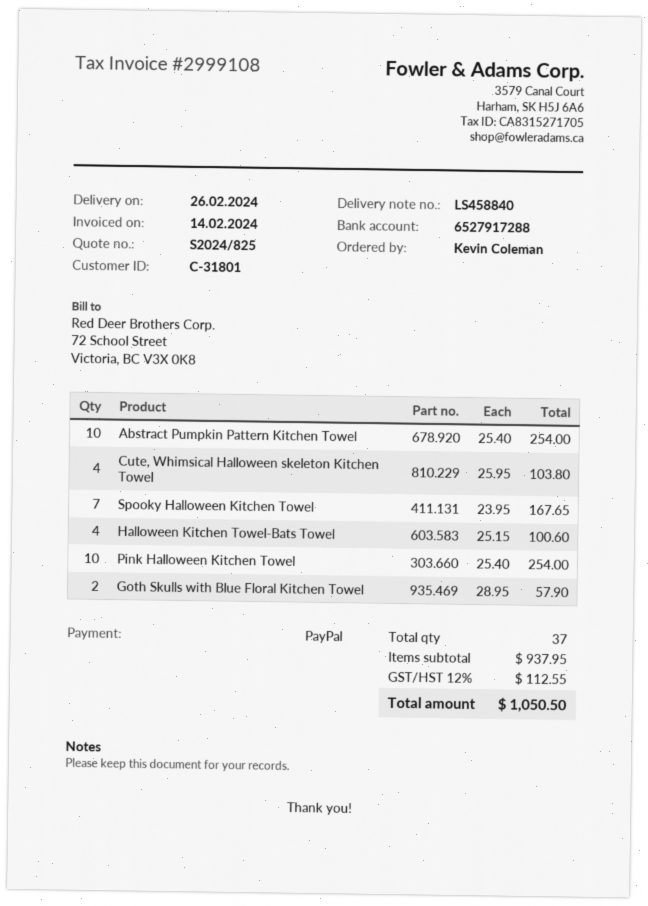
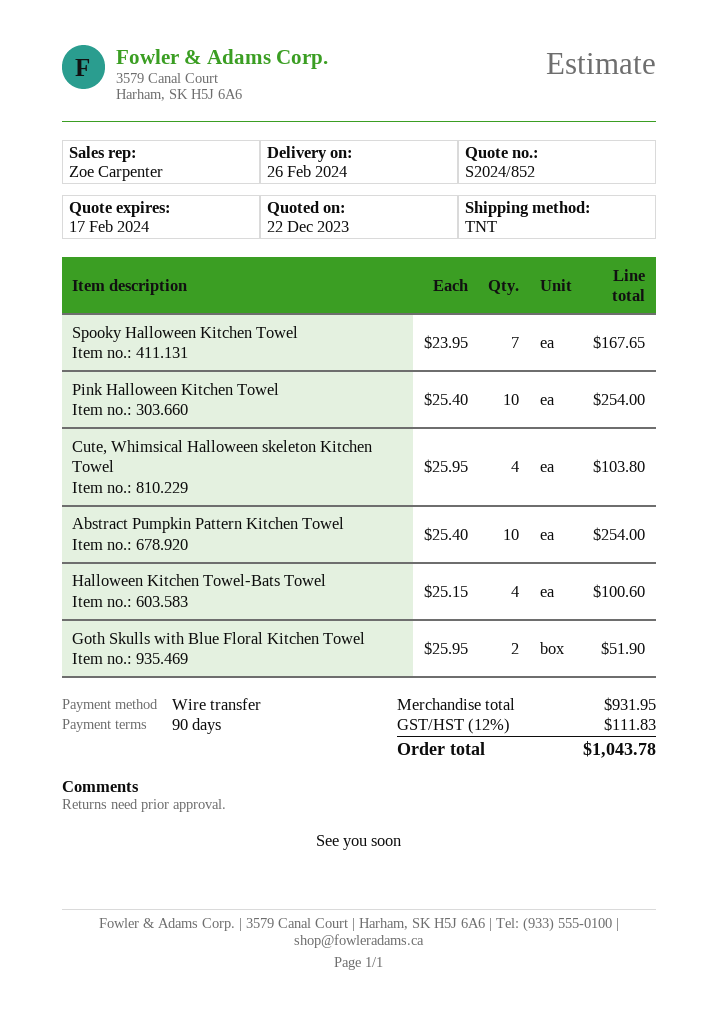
quote number: S2024/825 -> S2024/852
payment method: PayPal -> bank transfer
Goth Skulls with Blue Floral Kitchen Towel: 2 x 28.95 = 57.90 -> 2 x 25.95 = 51.90
subtotal: 937.95 -> 931.95
tax: 12% = 112.55 -> 12% = 111.83
total: 1050.50 -> 1043.78

